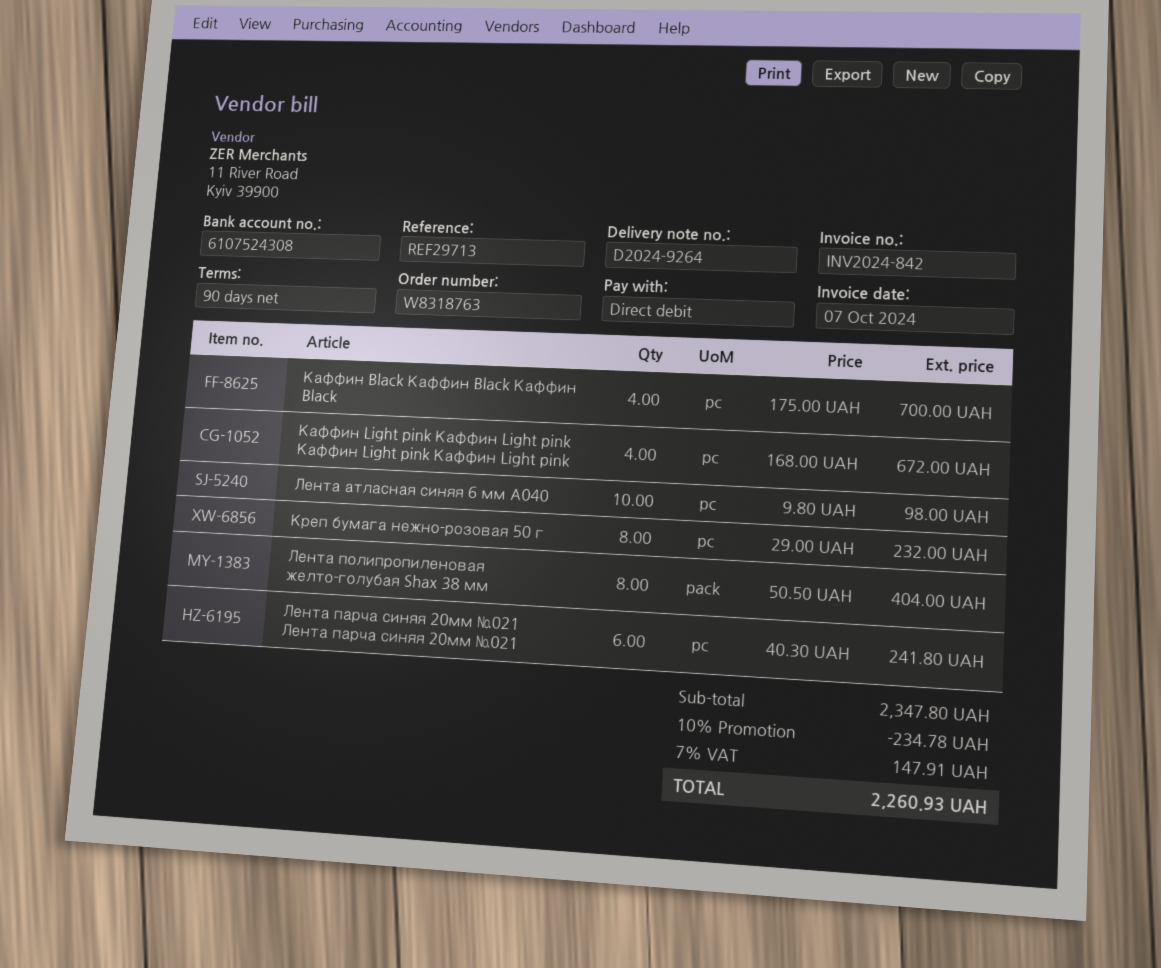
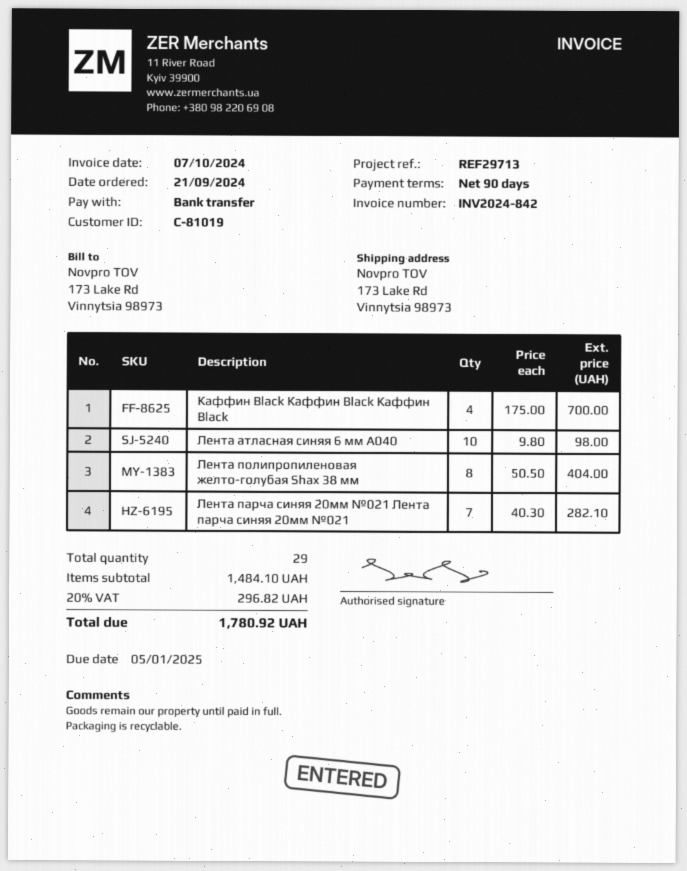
payment method: direct debit -> bank transfer
Каффин Light pink Каффин Light pink Каффин Light pink Каффин Light pink: 4 x 168.00 = 672.00 -> none
Креп бумага нежно-розовая 50 г: 8 x 29.00 = 232.00 -> none
Лента парча синяя 20мм №021 Лента парча синяя 20мм №021: 6 x 40.30 = 241.80 -> 7 x 40.30 = 282.10
subtotal: 2347.80 -> 1484.10
discount: 10% = 234.78 -> none
tax: 7% = 147.91 -> 20% = 296.82
total: 2260.93 -> 1780.92

